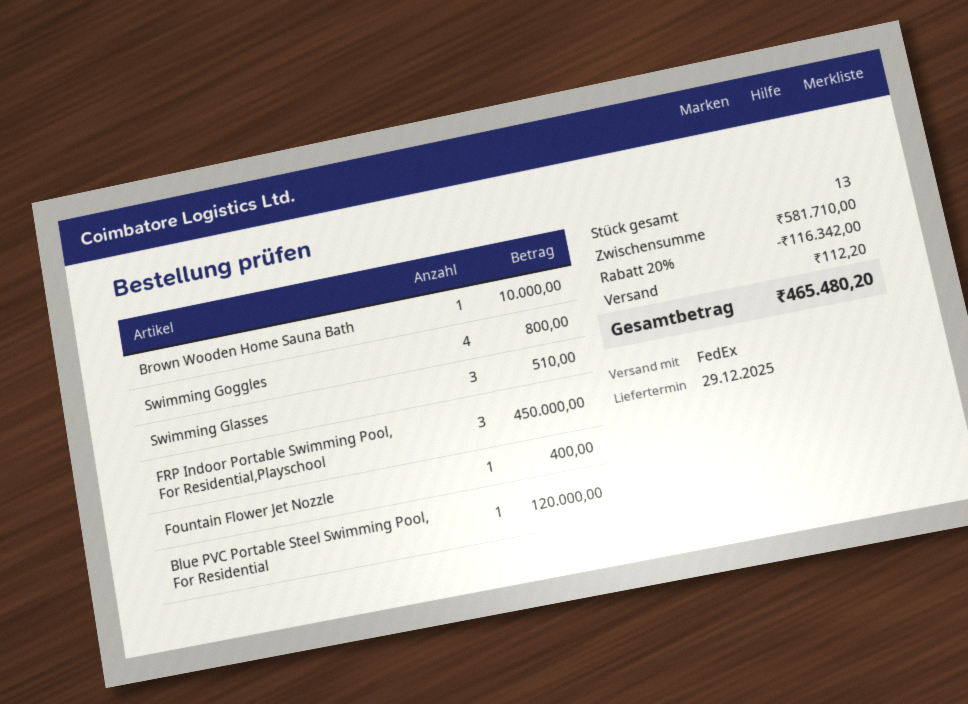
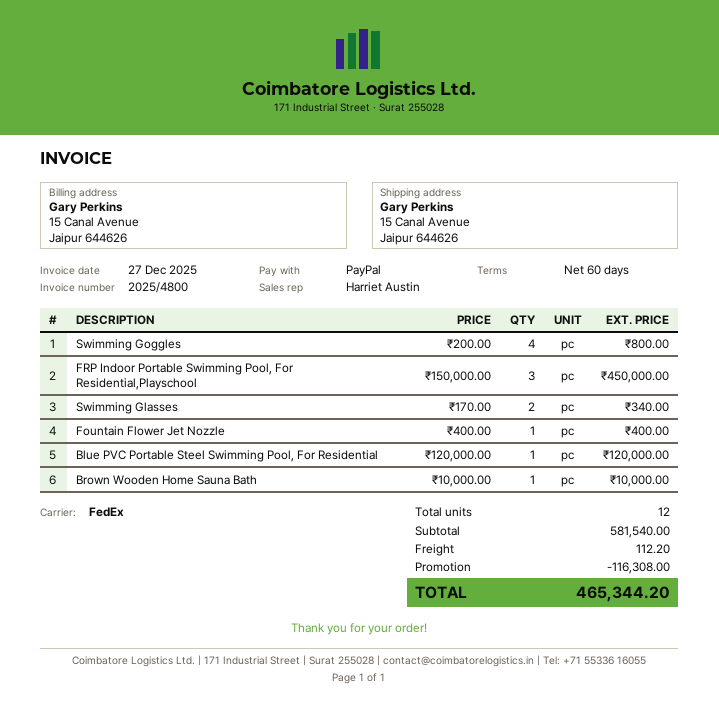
Swimming Glasses: 3 for 510.00 -> 2 for 340.00
total quantity: 13 -> 12
subtotal: 581710.00 -> 581540.00
discount: 116342.00 -> 116308.00
total: 465480.20 -> 465344.20

